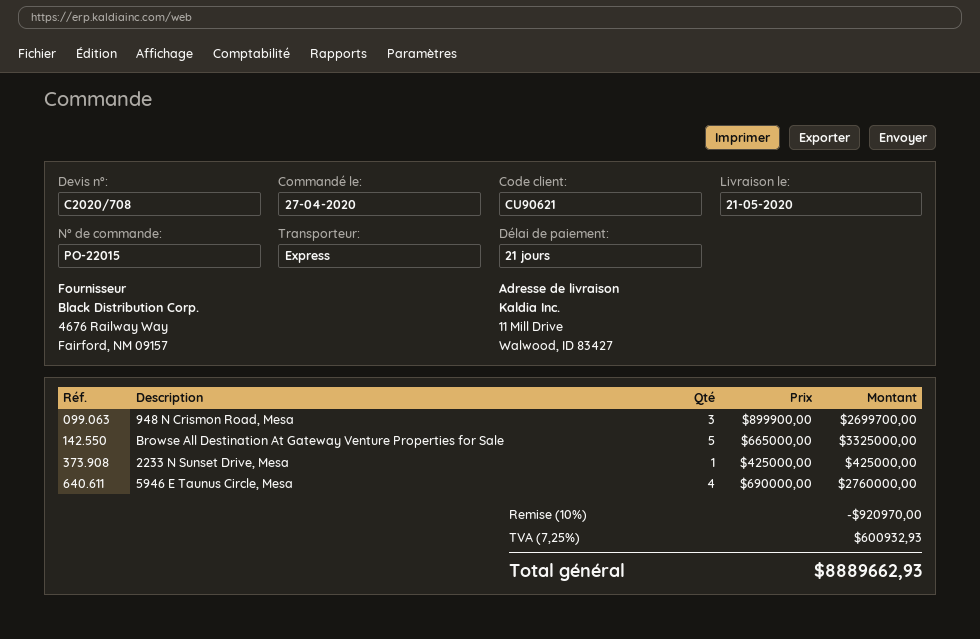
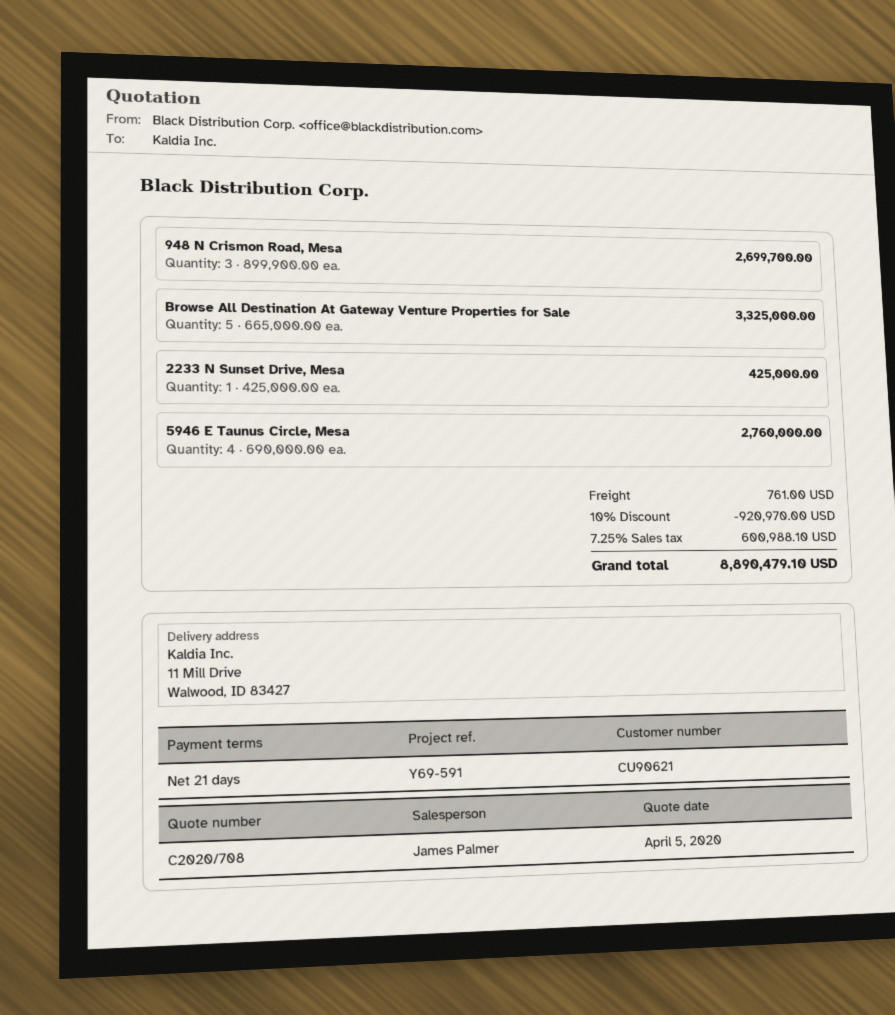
shipping: none -> 761.00
tax: 7.25% = 600932.93 -> 7.25% = 600988.10
total: 8889662.93 -> 8890479.10

